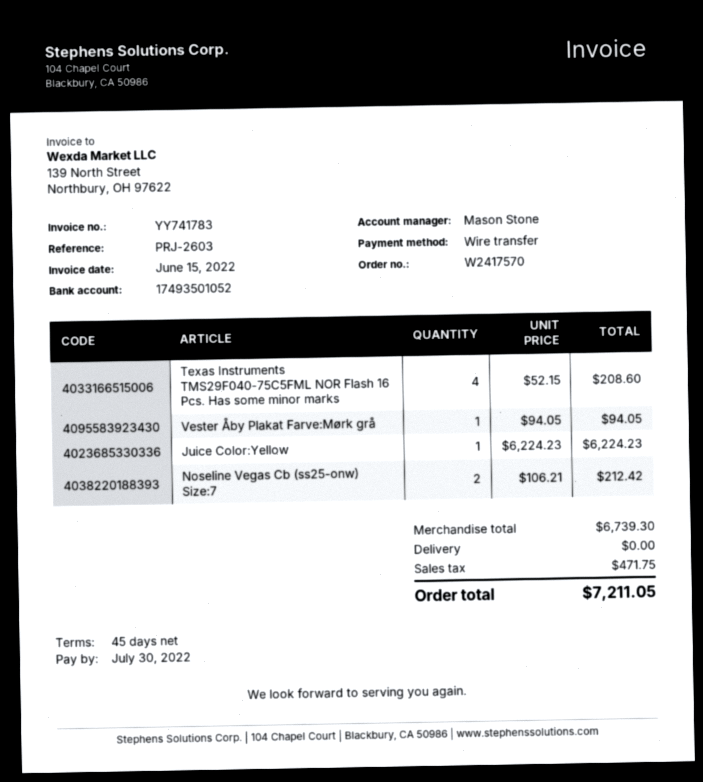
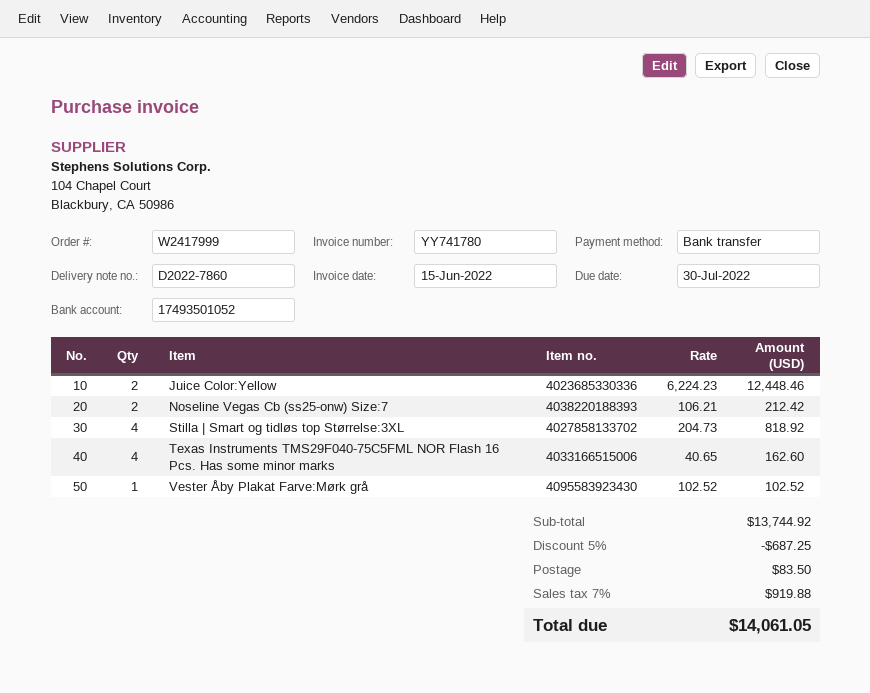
order number: W2417570 -> W2417999
invoice number: YY741783 -> YY741780
Texas Instruments TMS29F040-75C5FML NOR Flash 16 Pcs. Has some minor marks: 4 x 52.15 = 208.60 -> 4 x 40.65 = 162.60
Vester Åby Plakat Farve:Mørk grå: 1 x 94.05 = 94.05 -> 1 x 102.52 = 102.52
Juice Color:Yellow: 1 x 6224.23 = 6224.23 -> 2 x 6224.23 = 12448.46
Stilla | Smart og tidløs top Størrelse:3XL: none -> 4 x 204.73 = 818.92
subtotal: 6739.30 -> 13744.92
discount: none -> 5% = 687.25
shipping: 0.00 -> 83.50
tax: 471.75 -> 919.88
total: 7211.05 -> 14061.05

